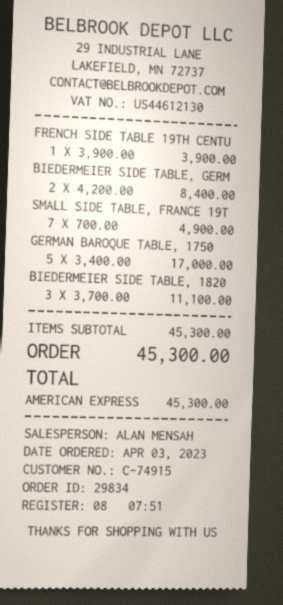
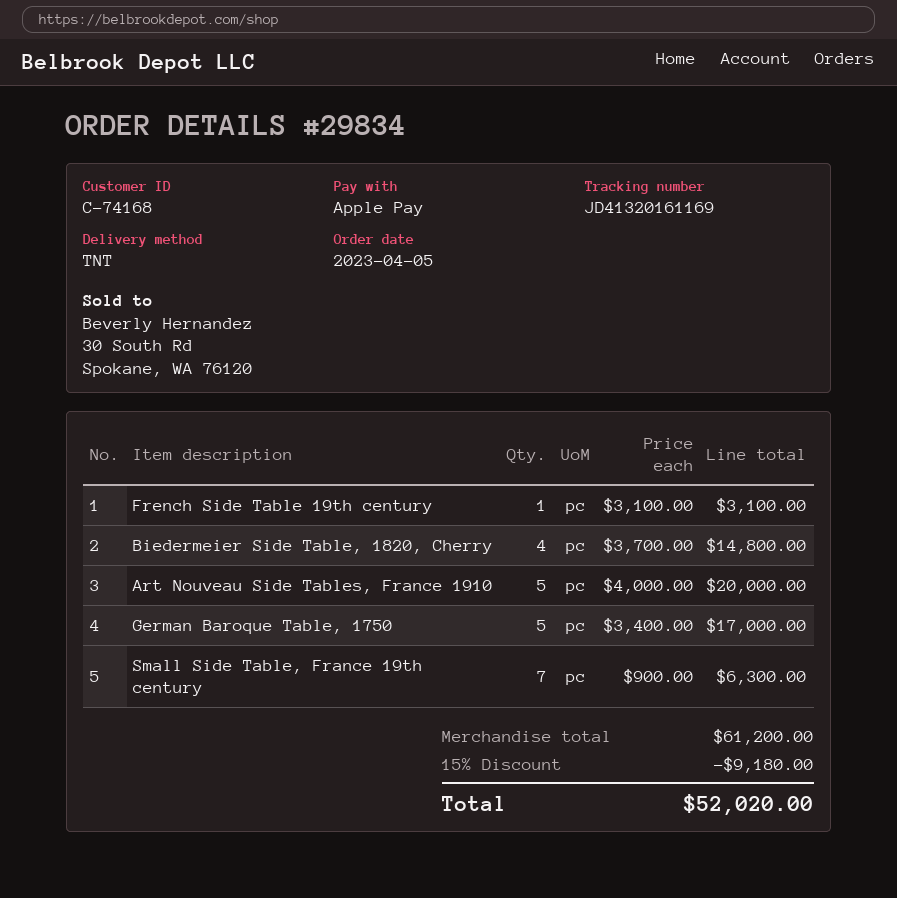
order date: 2023-04-03 -> 2023-04-05
customer number: C-74915 -> C-74168
payment method: American Express -> Apple Pay
FRENCH SIDE TABLE 19TH CENTU: 1 x 3900.00 = 3900.00 -> 1 x 3100.00 = 3100.00
BIEDERMEIER SIDE TABLE, GERM: 2 x 4200.00 = 8400.00 -> none
SMALL SIDE TABLE, FRANCE 19T: 7 x 700.00 = 4900.00 -> 7 x 900.00 = 6300.00
BIEDERMEIER SIDE TABLE, 1820: 3 x 3700.00 = 11100.00 -> 4 x 3700.00 = 14800.00
Art Nouveau Side Tables, France 1910: none -> 5 x 4000.00 = 20000.00
subtotal: 45300.00 -> 61200.00
discount: none -> 15% = 9180.00
total: 45300.00 -> 52020.00

